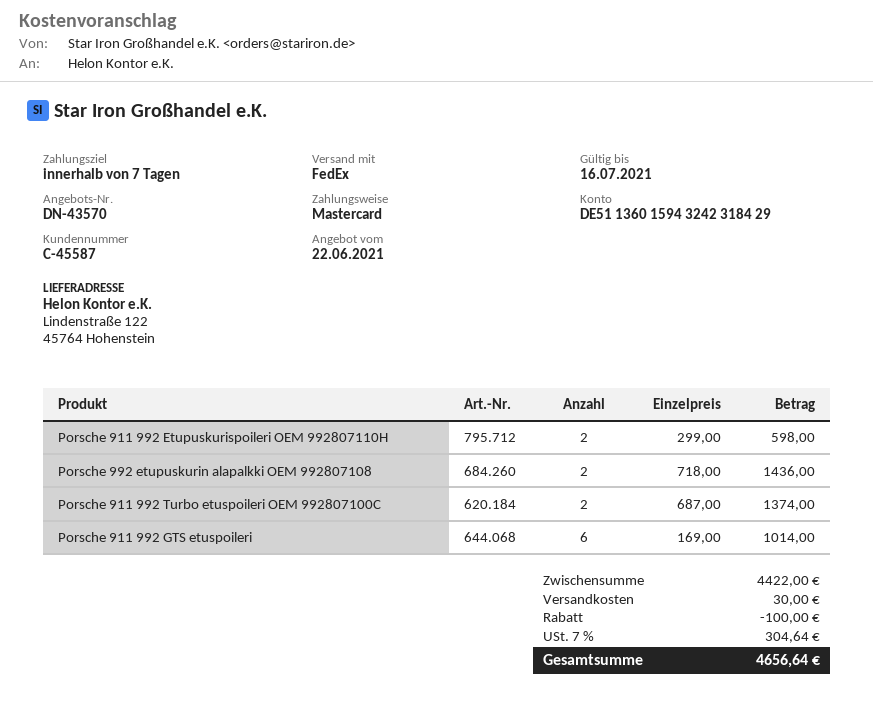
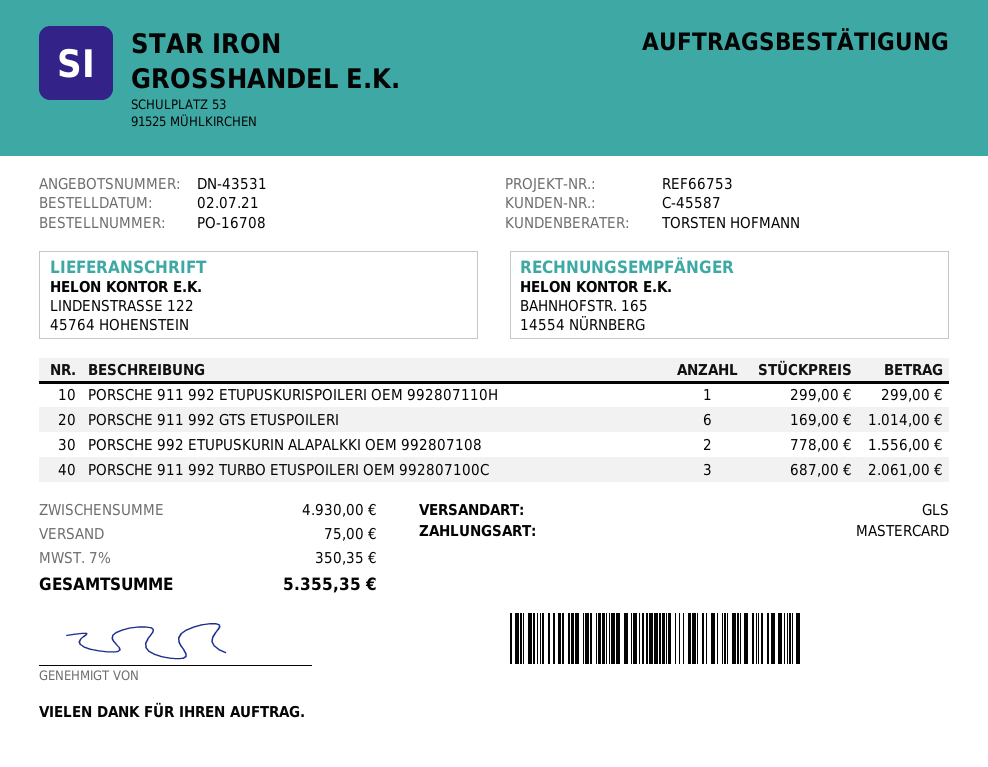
quote number: DN-43570 -> DN-43531
shipping method: FedEx -> GLS
Porsche 911 992 Etupuskurispoileri OEM 992807110H: 2 x 299.00 = 598.00 -> 1 x 299.00 = 299.00
Porsche 992 etupuskurin alapalkki OEM 992807108: 2 x 718.00 = 1436.00 -> 2 x 778.00 = 1556.00
Porsche 911 992 Turbo etuspoileri OEM 992807100C: 2 x 687.00 = 1374.00 -> 3 x 687.00 = 2061.00
subtotal: 4422.00 -> 4930.00
discount: 100.00 -> none
shipping: 30.00 -> 75.00
tax: 7% = 304.64 -> 7% = 350.35
total: 4656.64 -> 5355.35

